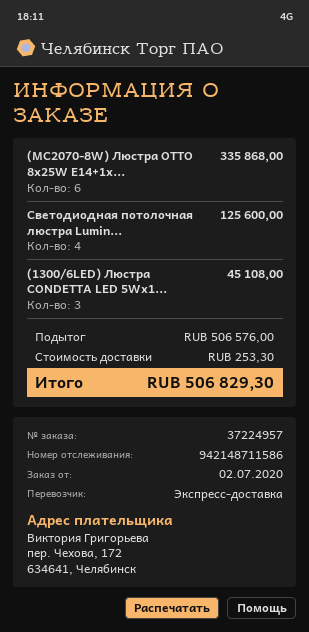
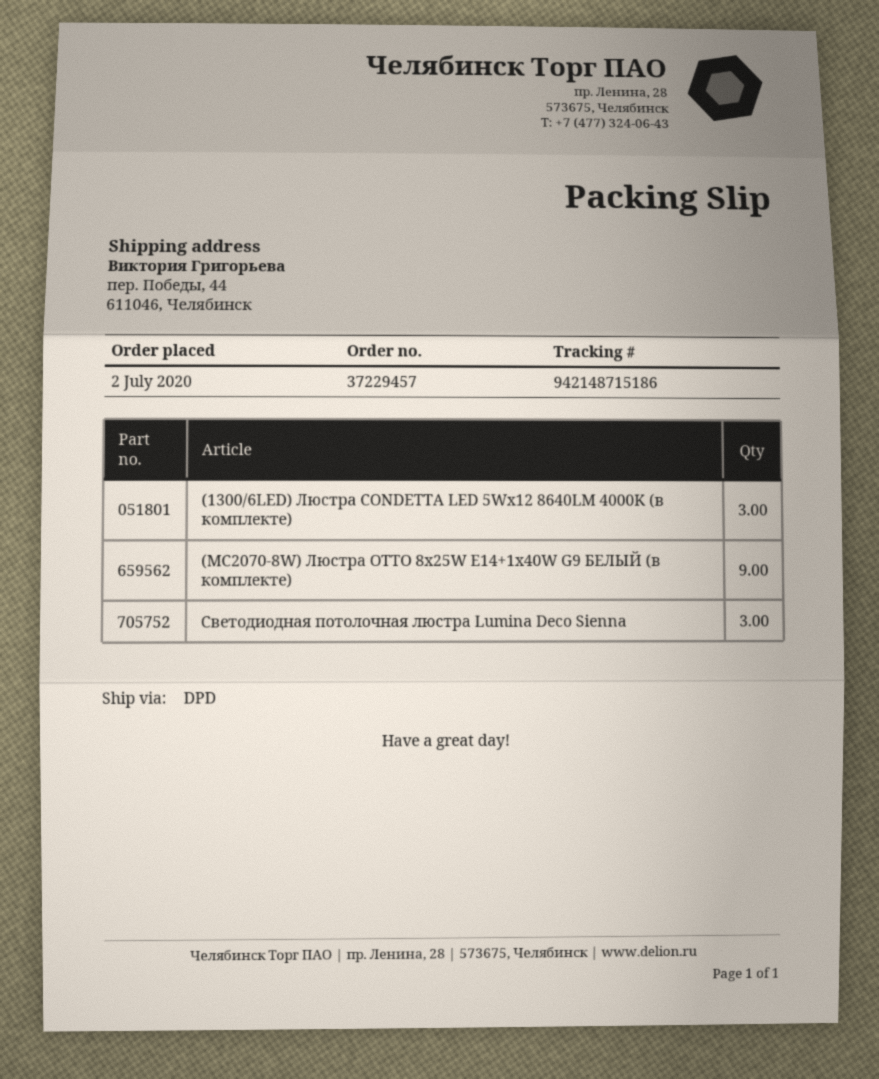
order number: 37224957 -> 37229457
shipping method: express -> DPD
tracking number: 942148711586 -> 942148715186
(MС2070-8W) Люстра OTTO 8х25W E14+1х...: 6 -> 9
Светодиодная потолочная люстра Lumin...: 4 -> 3

